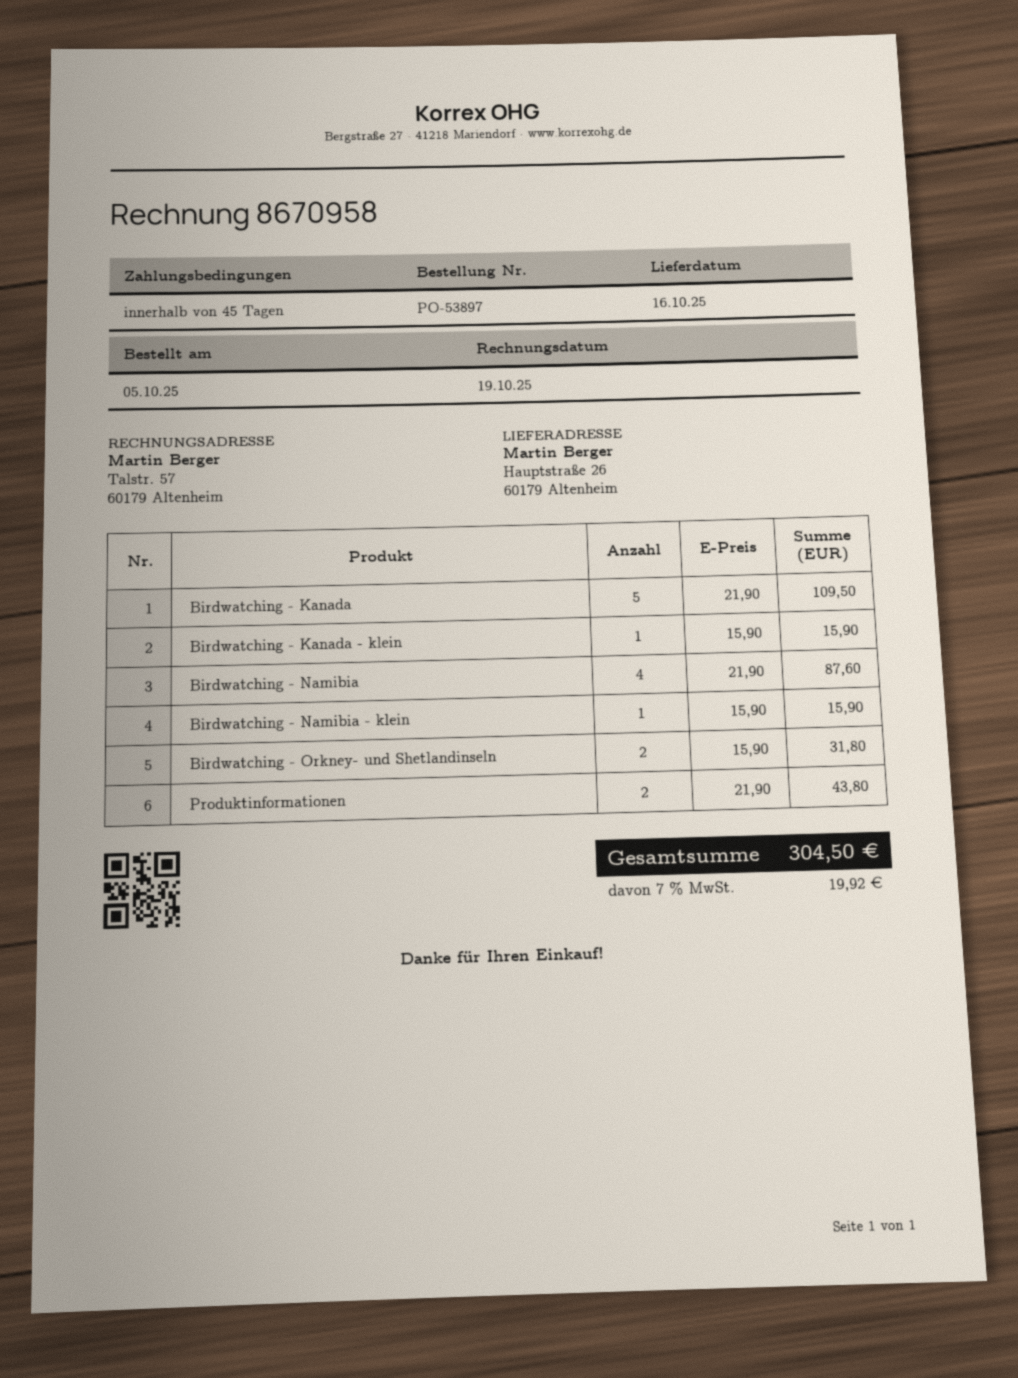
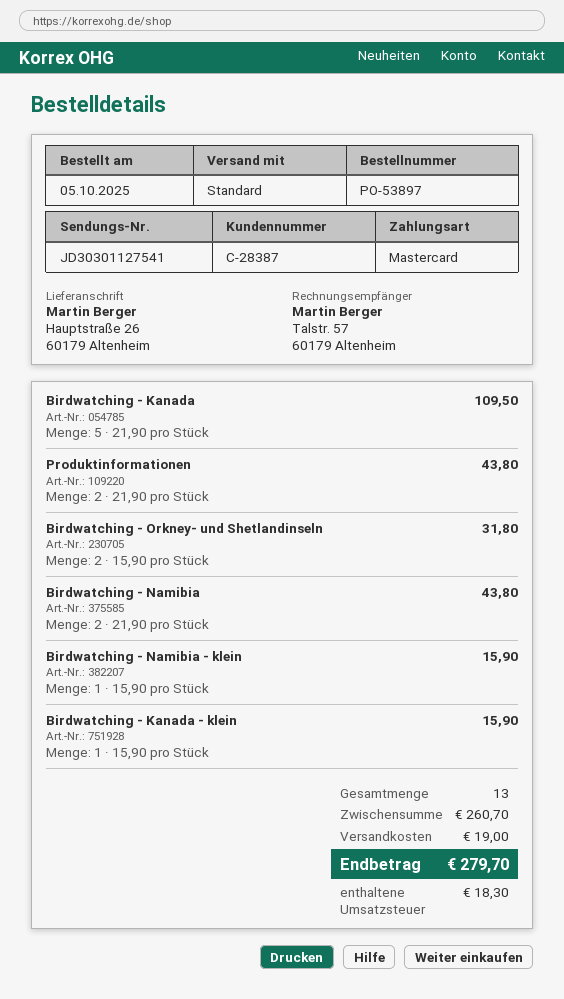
Birdwatching - Namibia: 4 x 21.90 = 87.60 -> 2 x 21.90 = 43.80
shipping: none -> 19.00
tax: 19.92 -> 18.30
total: 304.50 -> 279.70

